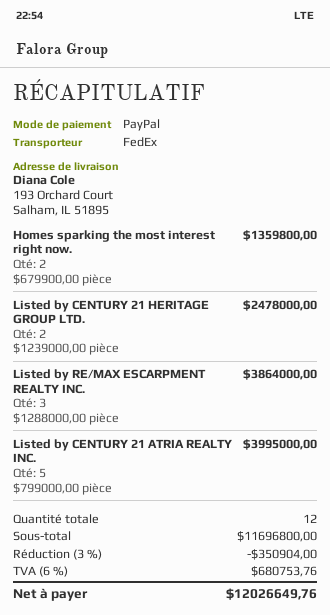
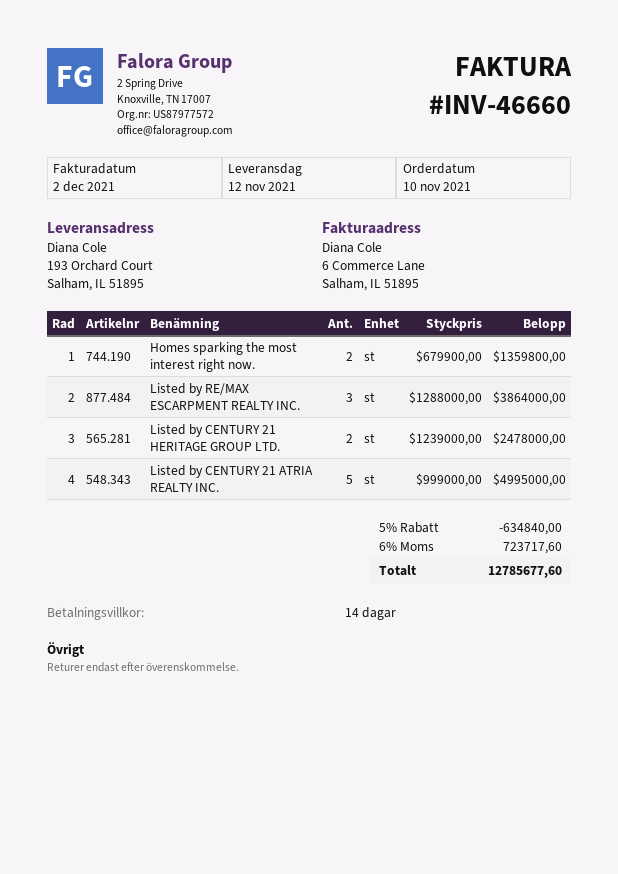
Listed by CENTURY 21 ATRIA REALTY INC.: 5 x 799000.00 = 3995000.00 -> 5 x 999000.00 = 4995000.00
discount: 3% = 350904.00 -> 5% = 634840.00
tax: 6% = 680753.76 -> 6% = 723717.60
total: 12026649.76 -> 12785677.60

